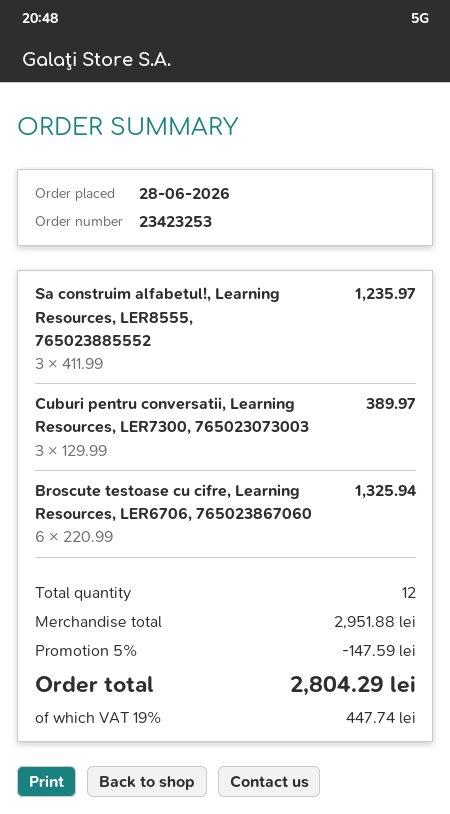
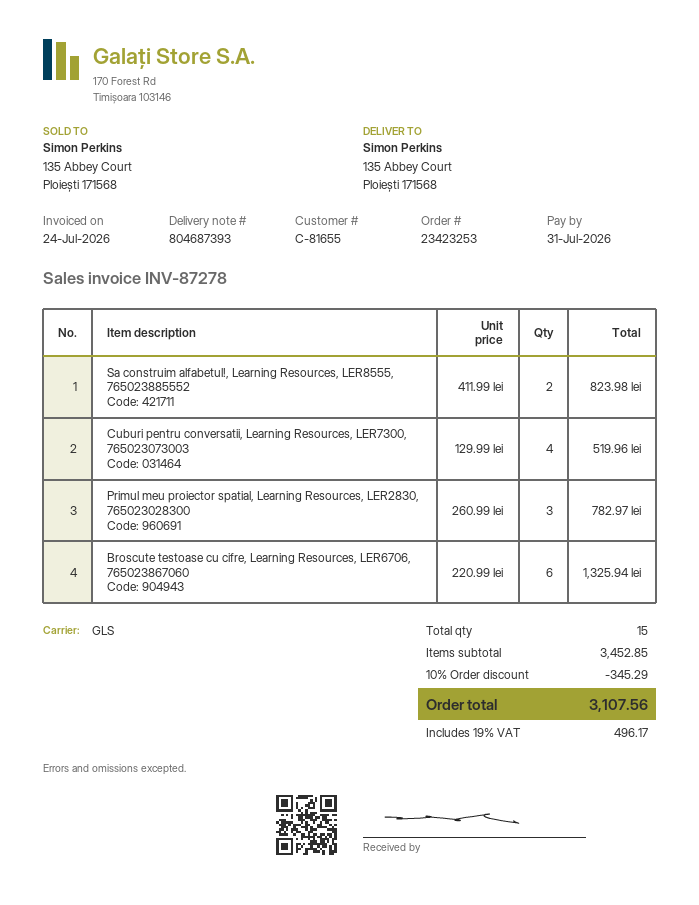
Sa construim alfabetul!, Learning Resources, LER8555, 765023885552: 3 x 411.99 = 1235.97 -> 2 x 411.99 = 823.98
Cuburi pentru conversatii, Learning Resources, LER7300, 765023073003: 3 x 129.99 = 389.97 -> 4 x 129.99 = 519.96
Primul meu proiector spatial, Learning Resources, LER2830, 765023028300: none -> 3 x 260.99 = 782.97
total quantity: 12 -> 15
subtotal: 2951.88 -> 3452.85
discount: 5% = 147.59 -> 10% = 345.29
tax: 19% = 447.74 -> 19% = 496.17
total: 2804.29 -> 3107.56

